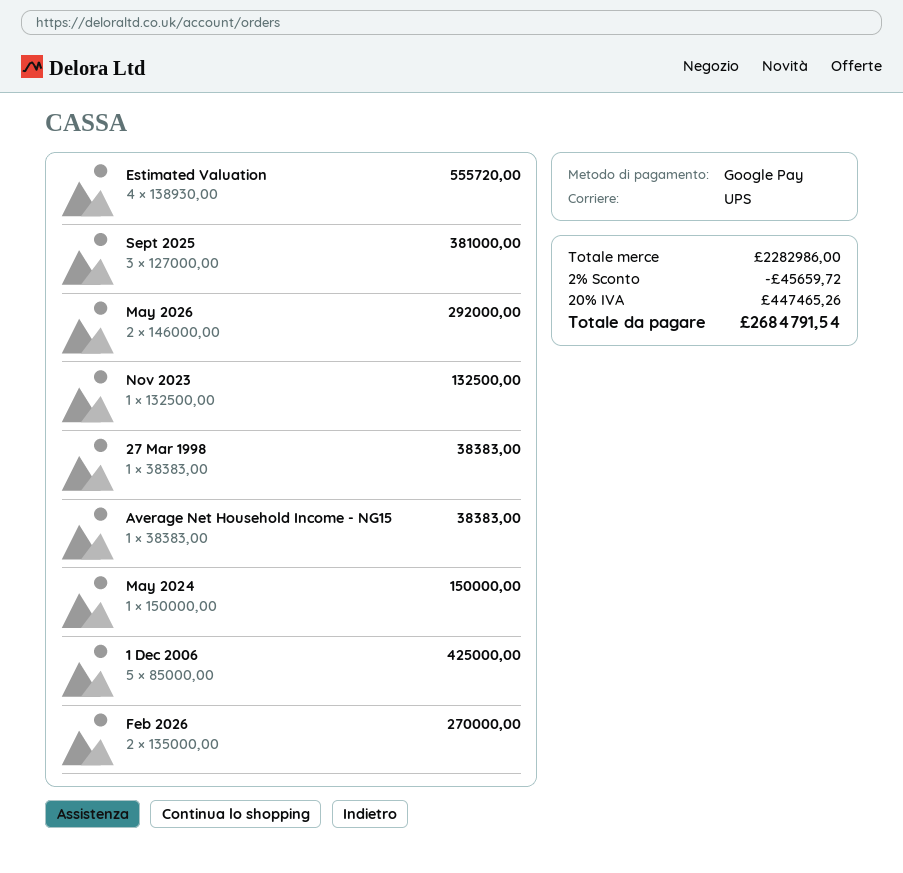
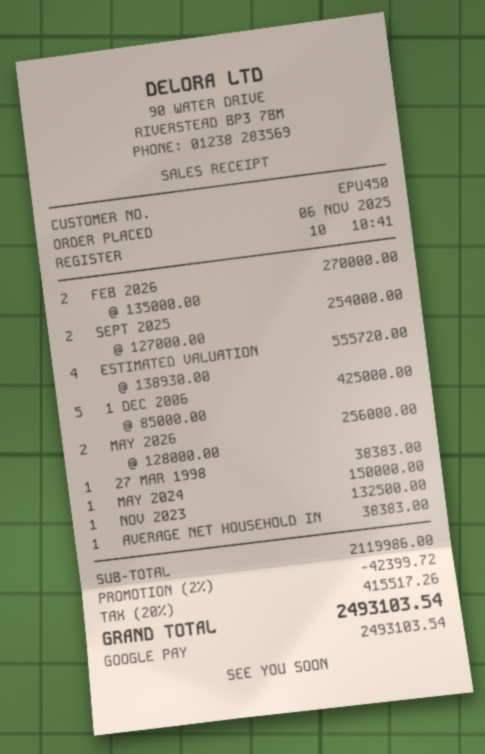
Sept 2025: 3 x 127000.00 = 381000.00 -> 2 x 127000.00 = 254000.00
May 2026: 2 x 146000.00 = 292000.00 -> 2 x 128000.00 = 256000.00
subtotal: 2282986.00 -> 2119986.00
discount: 2% = 45659.72 -> 2% = 42399.72
tax: 20% = 447465.26 -> 20% = 415517.26
total: 2684791.54 -> 2493103.54

